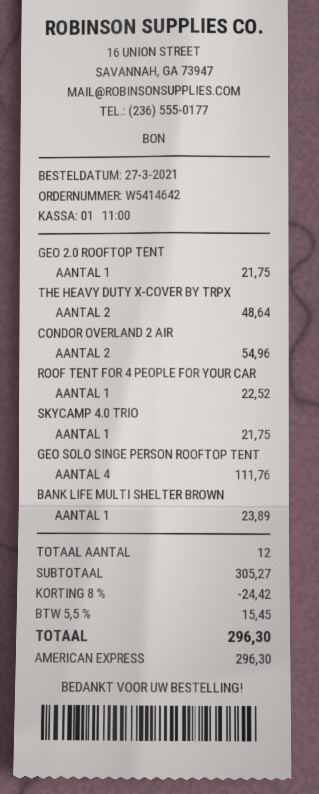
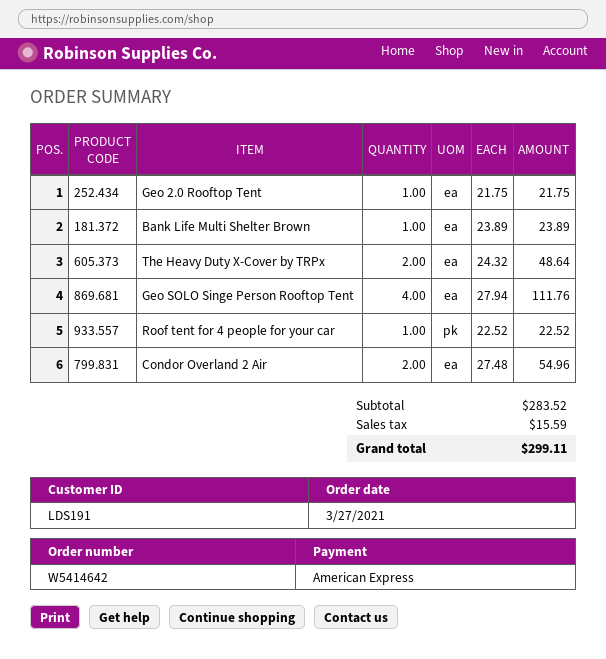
SKYCAMP 4.0 TRIO: 1 for 21.75 -> none
subtotal: 305.27 -> 283.52
discount: 8% = 24.42 -> none
tax: 15.45 -> 15.59
total: 296.30 -> 299.11

